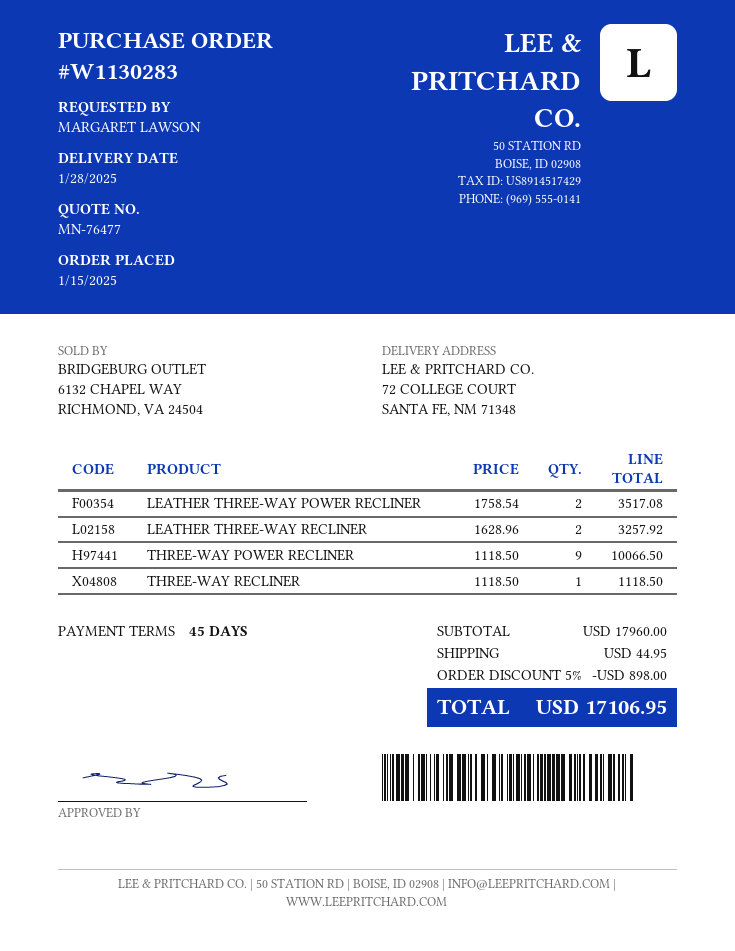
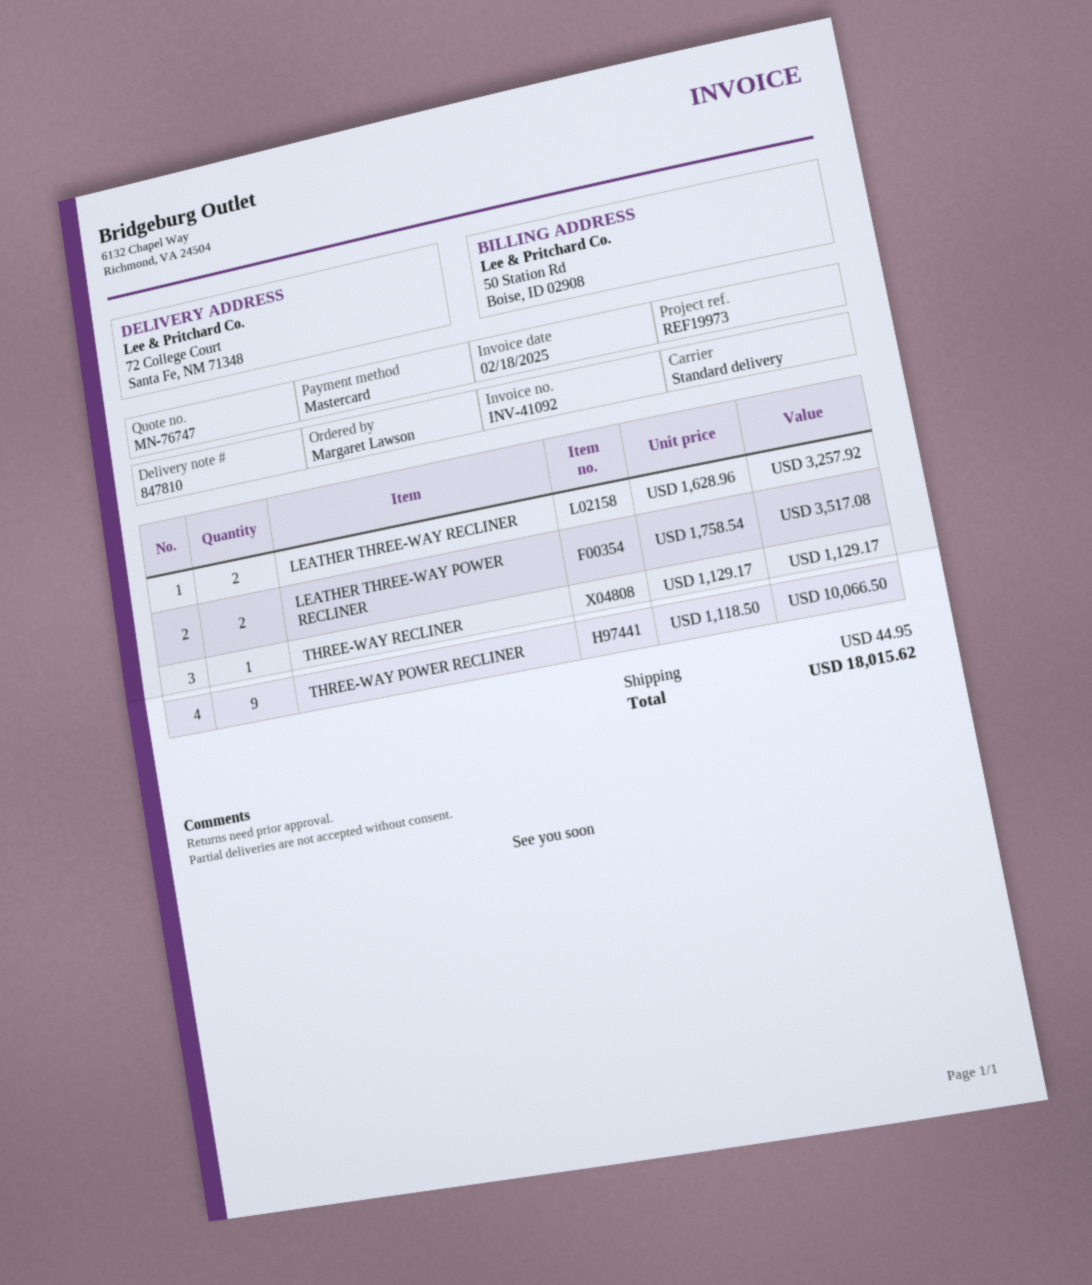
quote number: MN-76477 -> MN-76747
THREE-WAY RECLINER: 1 x 1118.50 = 1118.50 -> 1 x 1129.17 = 1129.17
discount: 5% = 898.00 -> none
total: 17106.95 -> 18015.62

